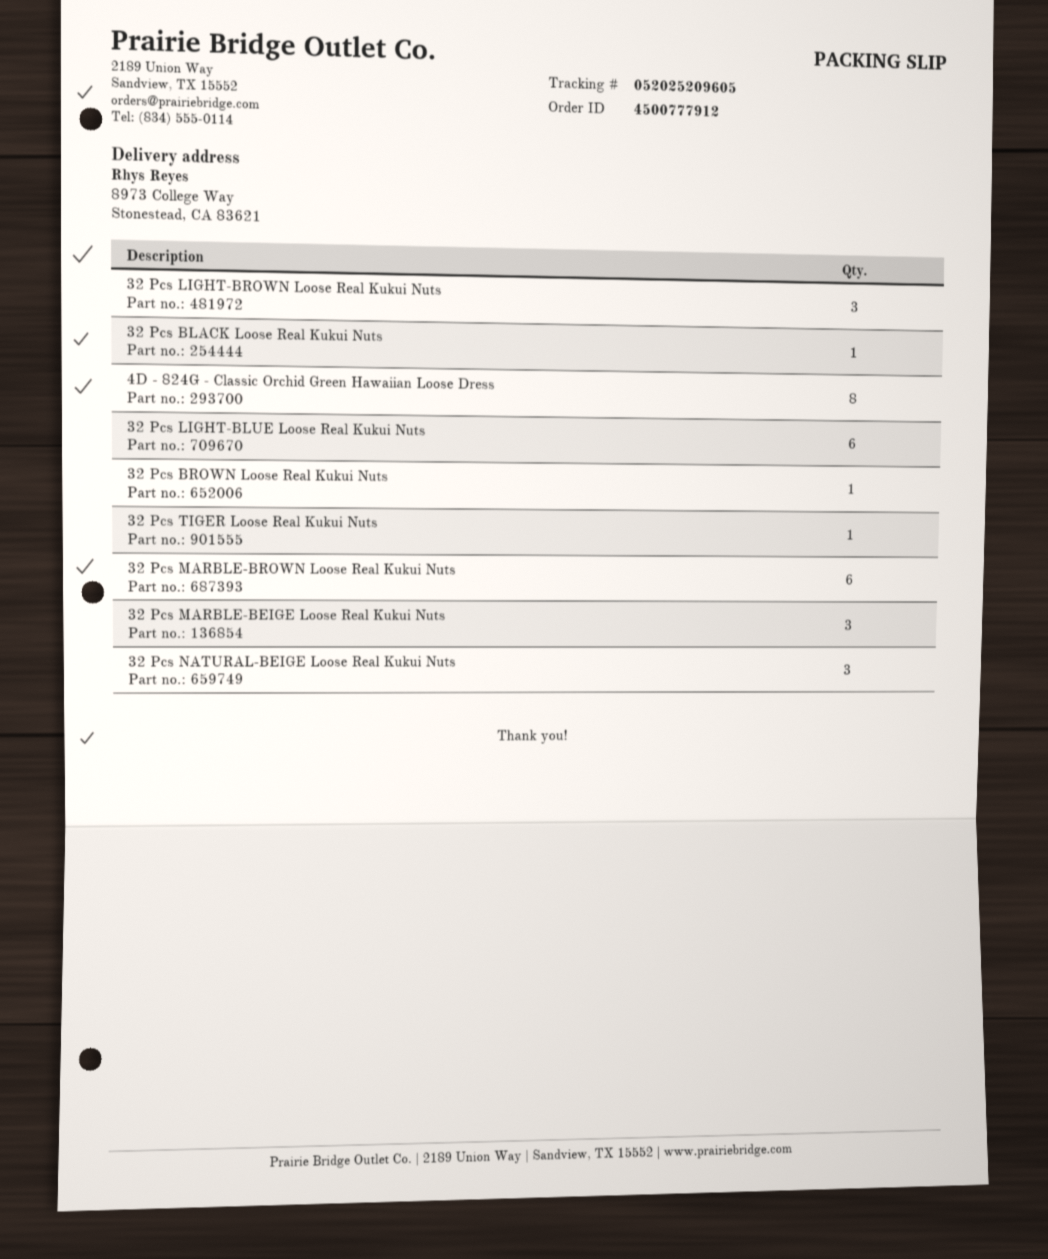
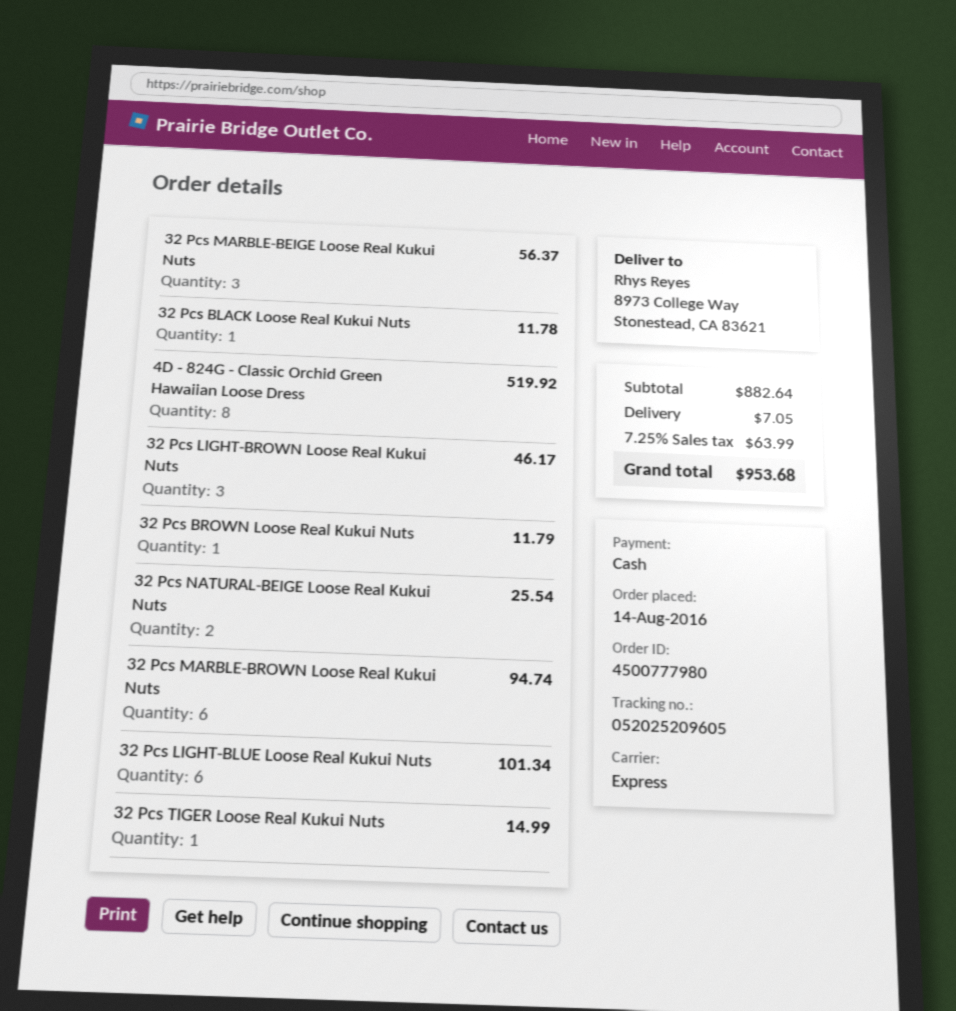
order number: 4500777912 -> 4500777980
32 Pcs NATURAL-BEIGE Loose Real Kukui Nuts: 3 -> 2

